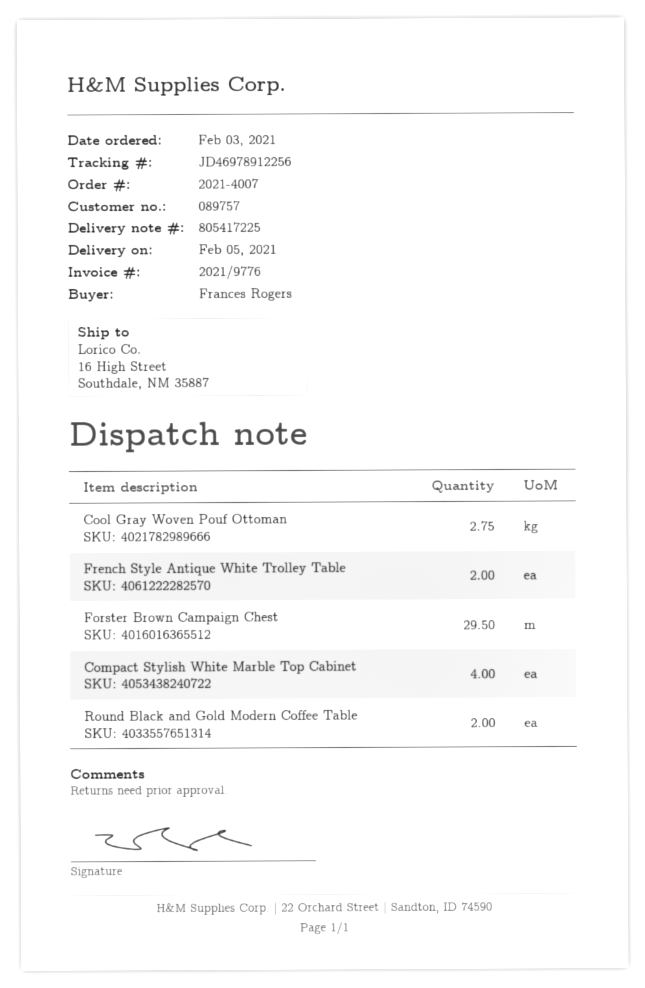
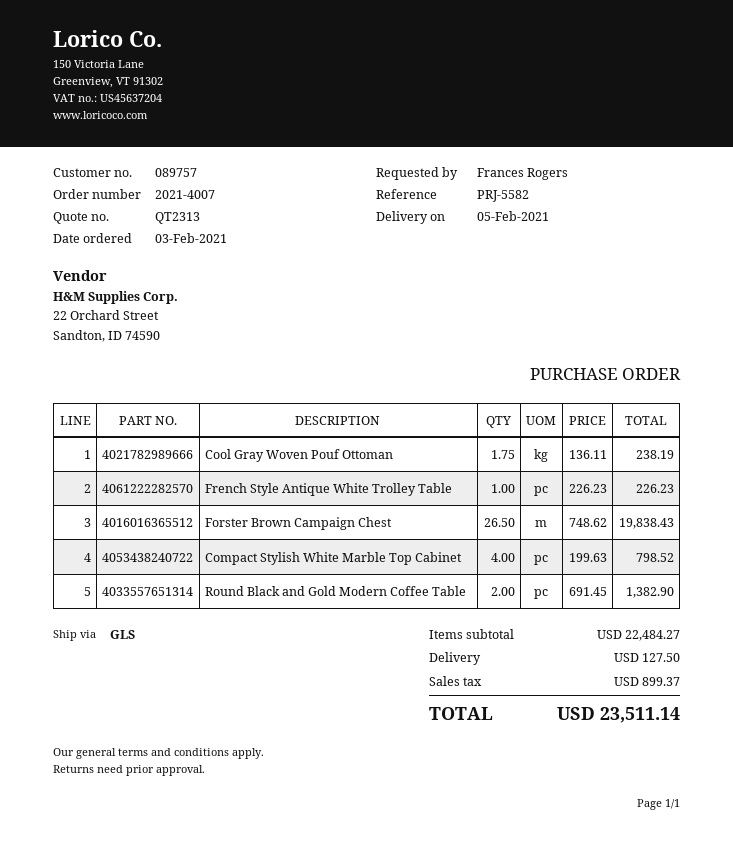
Cool Gray Woven Pouf Ottoman: 2.75 -> 1.75
French Style Antique White Trolley Table: 2 -> 1
Forster Brown Campaign Chest: 29.5 -> 26.5

